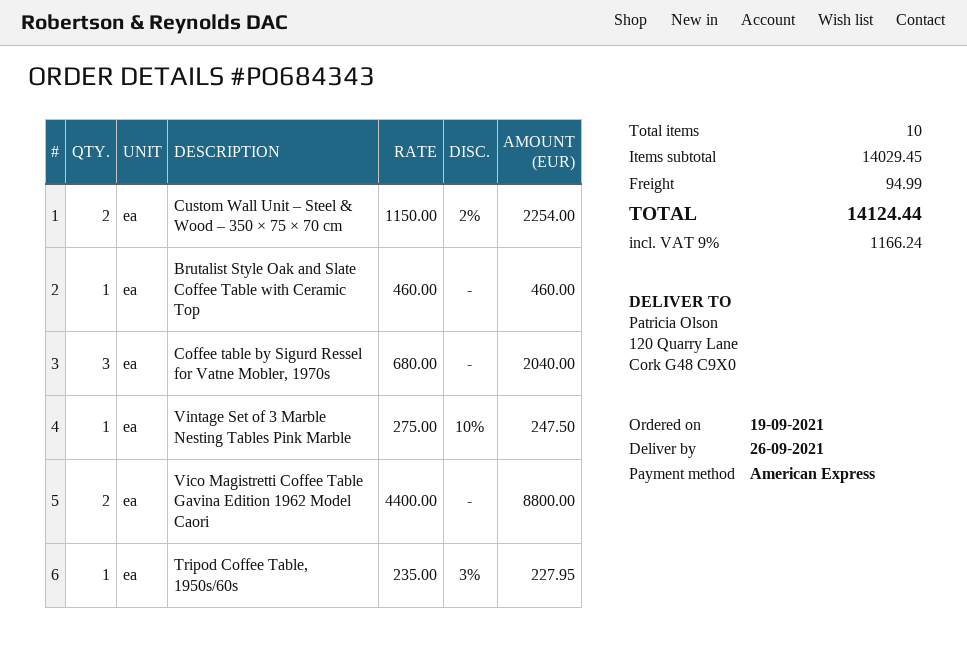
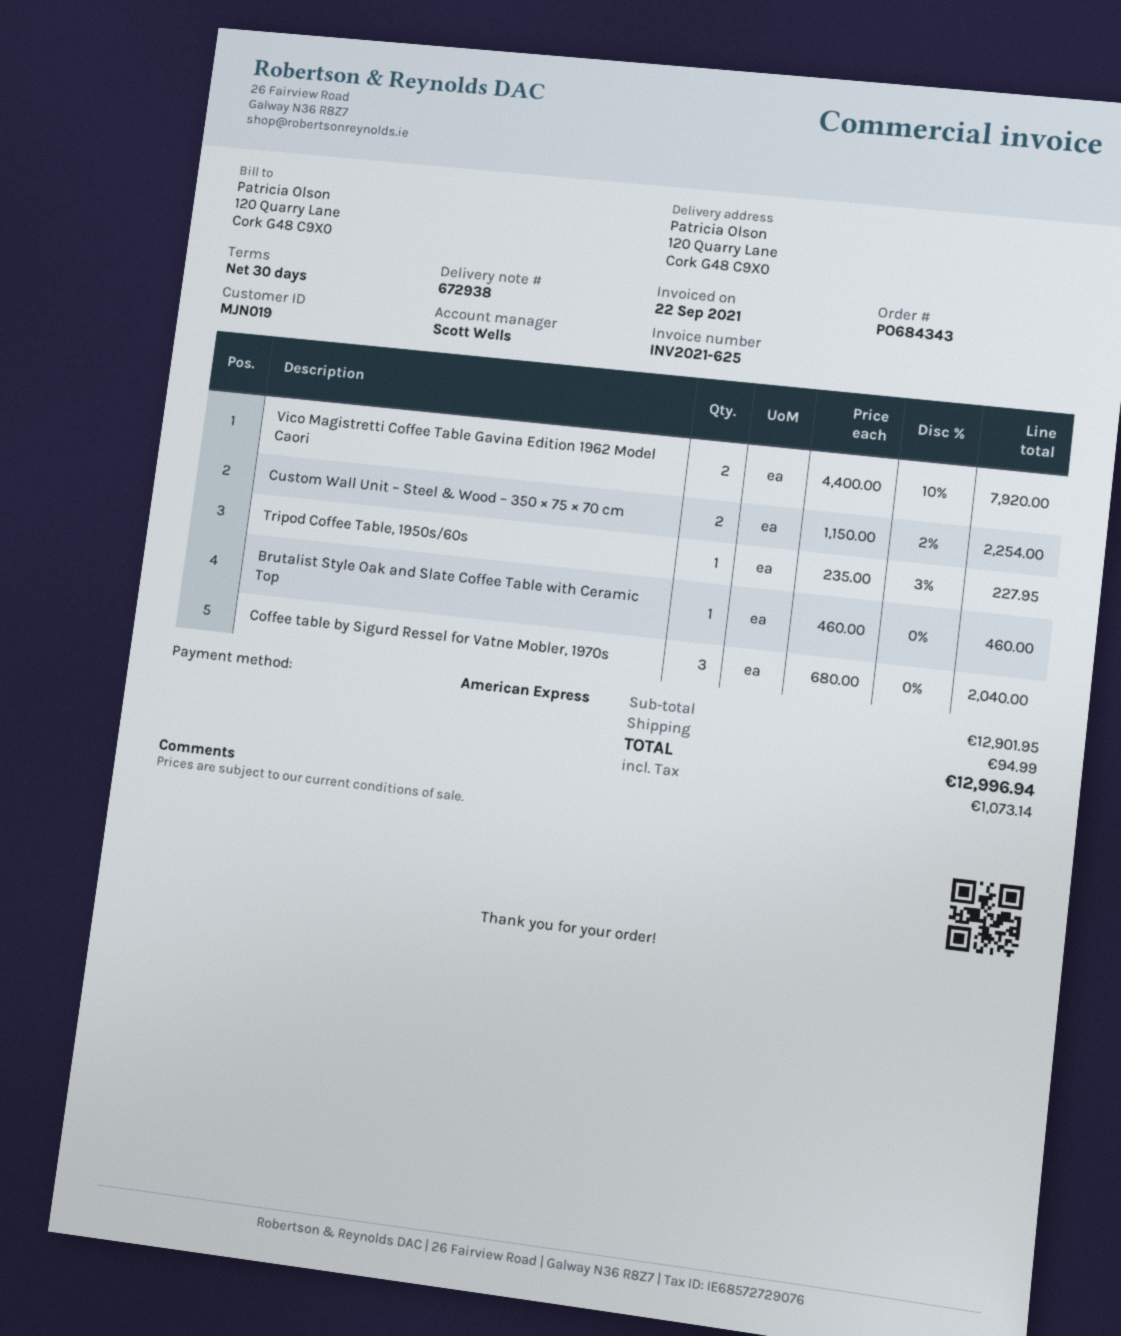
Vintage Set of 3 Marble Nesting Tables Pink Marble: 1 x 275.00 - 10% = 247.50 -> none
Vico Magistretti Coffee Table Gavina Edition 1962 Model Caori: 2 x 4400.00 = 8800.00 -> 2 x 4400.00 - 10% = 7920.00
subtotal: 14029.45 -> 12901.95
tax: 1166.24 -> 1073.14
total: 14124.44 -> 12996.94

